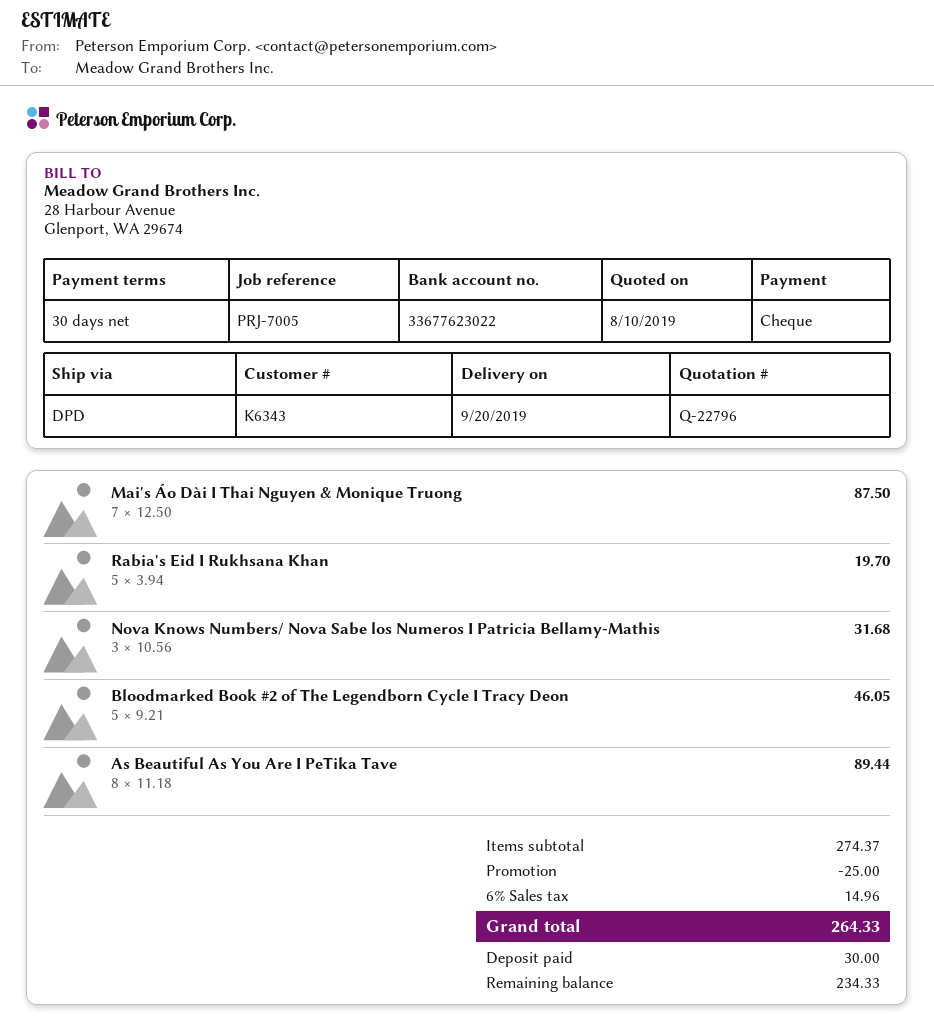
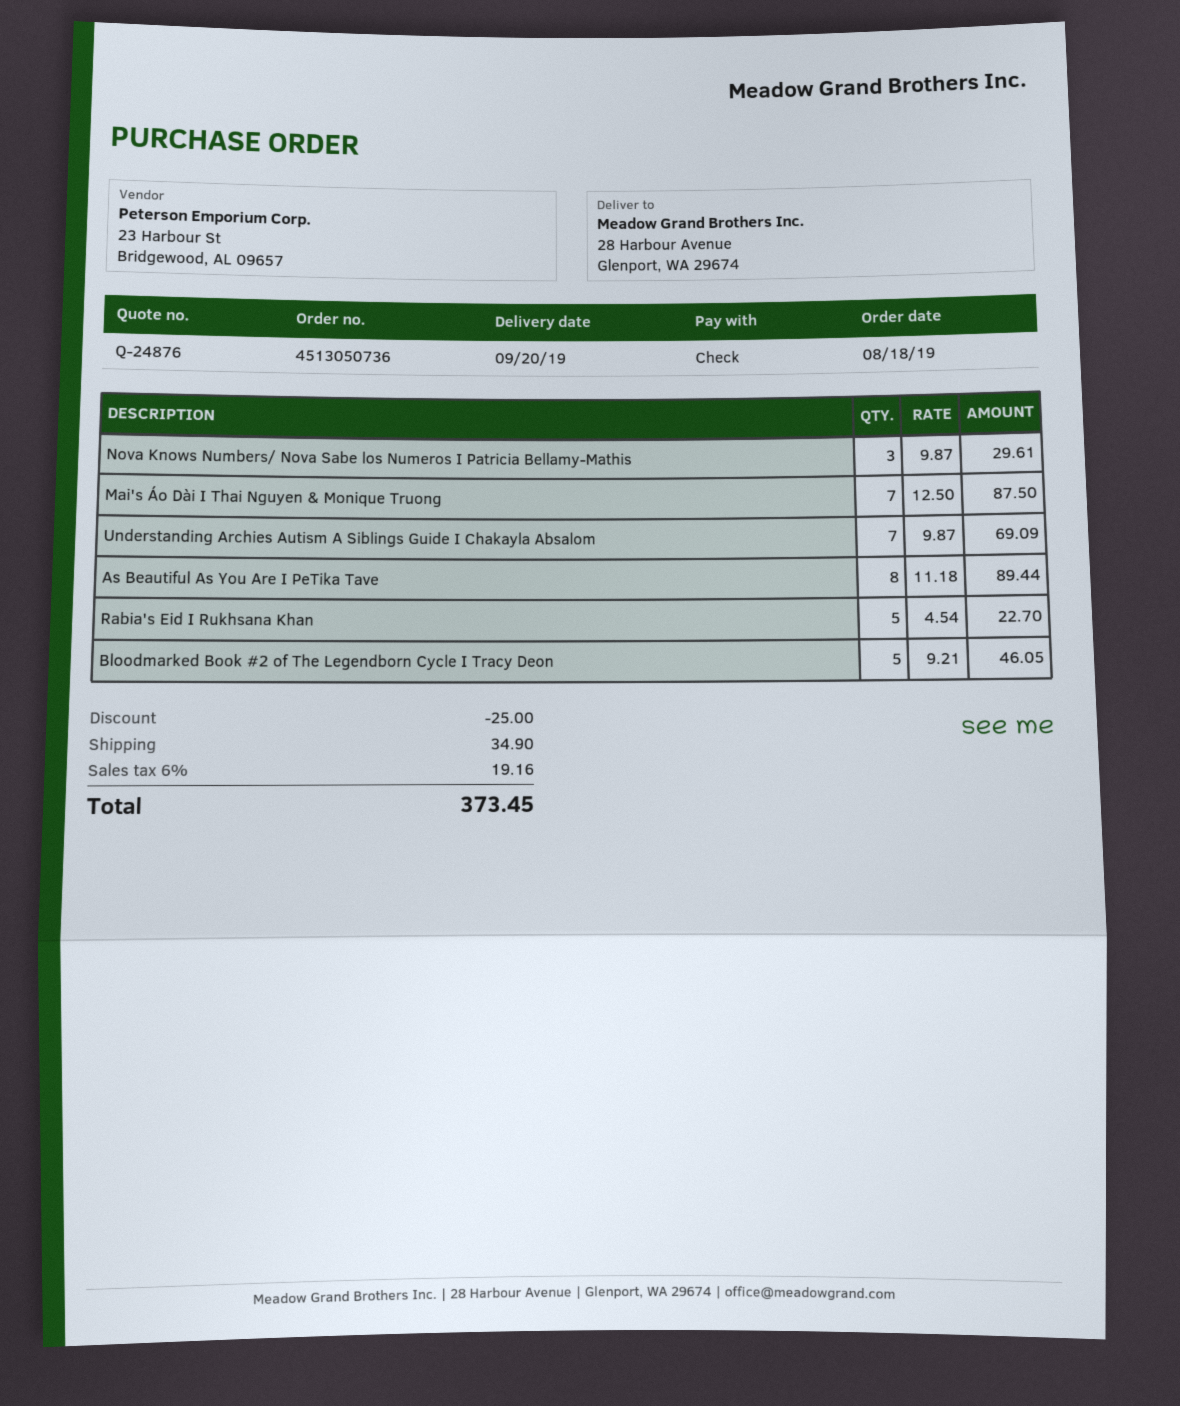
quote number: Q-22796 -> Q-24876
Rabia's Eid I Rukhsana Khan: 5 x 3.94 = 19.70 -> 5 x 4.54 = 22.70
Nova Knows Numbers/ Nova Sabe los Numeros I Patricia Bellamy-Mathis: 3 x 10.56 = 31.68 -> 3 x 9.87 = 29.61
Understanding Archies Autism A Siblings Guide I Chakayla Absalom: none -> 7 x 9.87 = 69.09
shipping: none -> 34.90
tax: 6% = 14.96 -> 6% = 19.16
total: 264.33 -> 373.45

